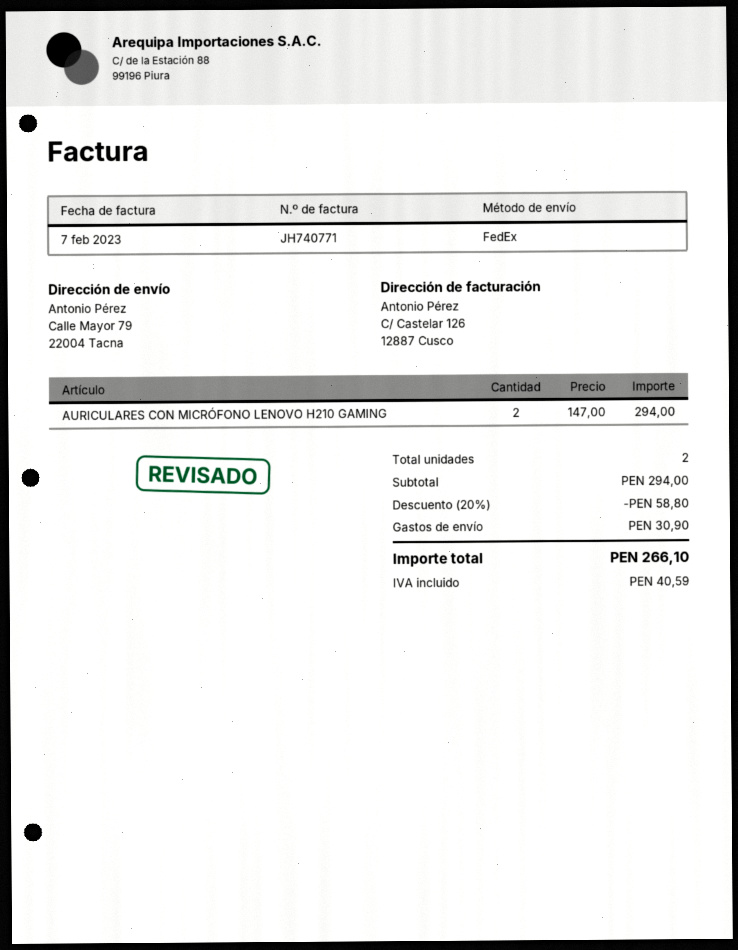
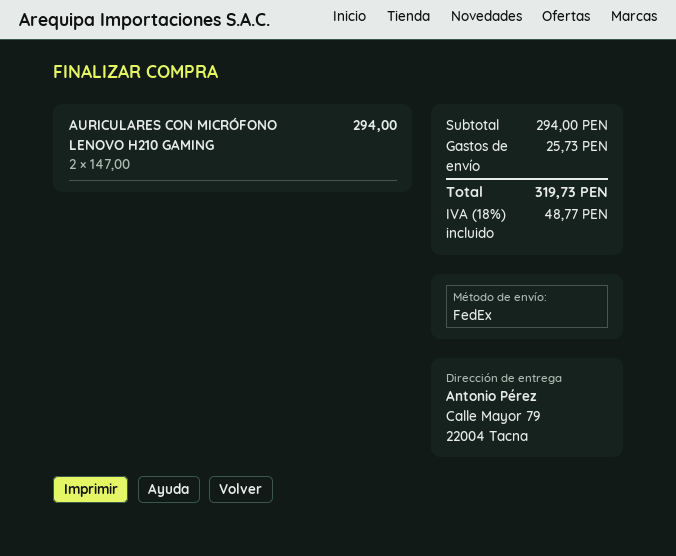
discount: 20% = 58.80 -> none
shipping: 30.90 -> 25.73
tax: 40.59 -> 48.77
total: 266.10 -> 319.73

